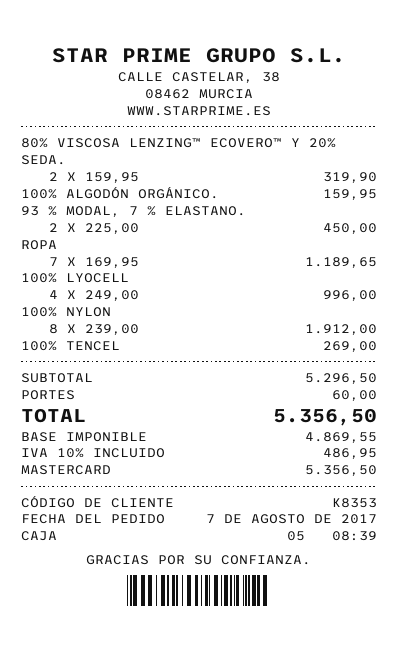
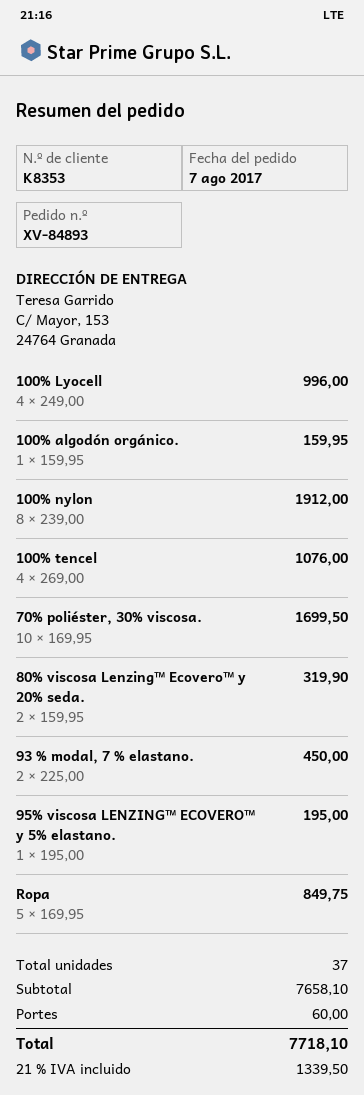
ROPA: 7 x 169.95 = 1189.65 -> 5 x 169.95 = 849.75
100% TENCEL: 1 x 269.00 = 269.00 -> 4 x 269.00 = 1076.00
70% poliéster, 30% viscosa.: none -> 10 x 169.95 = 1699.50
95% viscosa LENZING™ ECOVERO™ y 5% elastano.: none -> 1 x 195.00 = 195.00
subtotal: 5296.50 -> 7658.10
tax: 10% = 486.95 -> 21% = 1339.50
total: 5356.50 -> 7718.10

